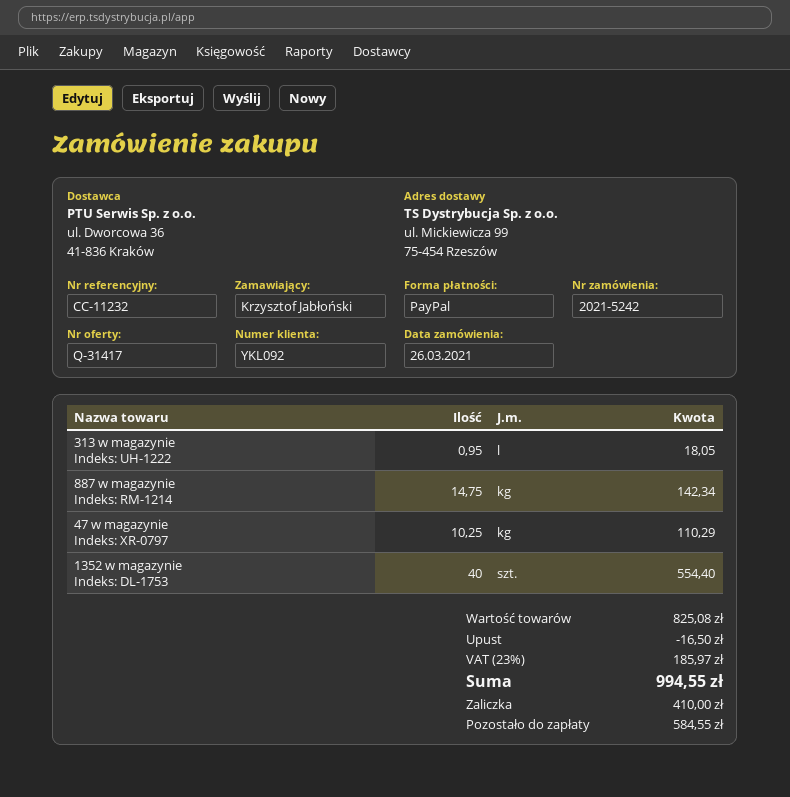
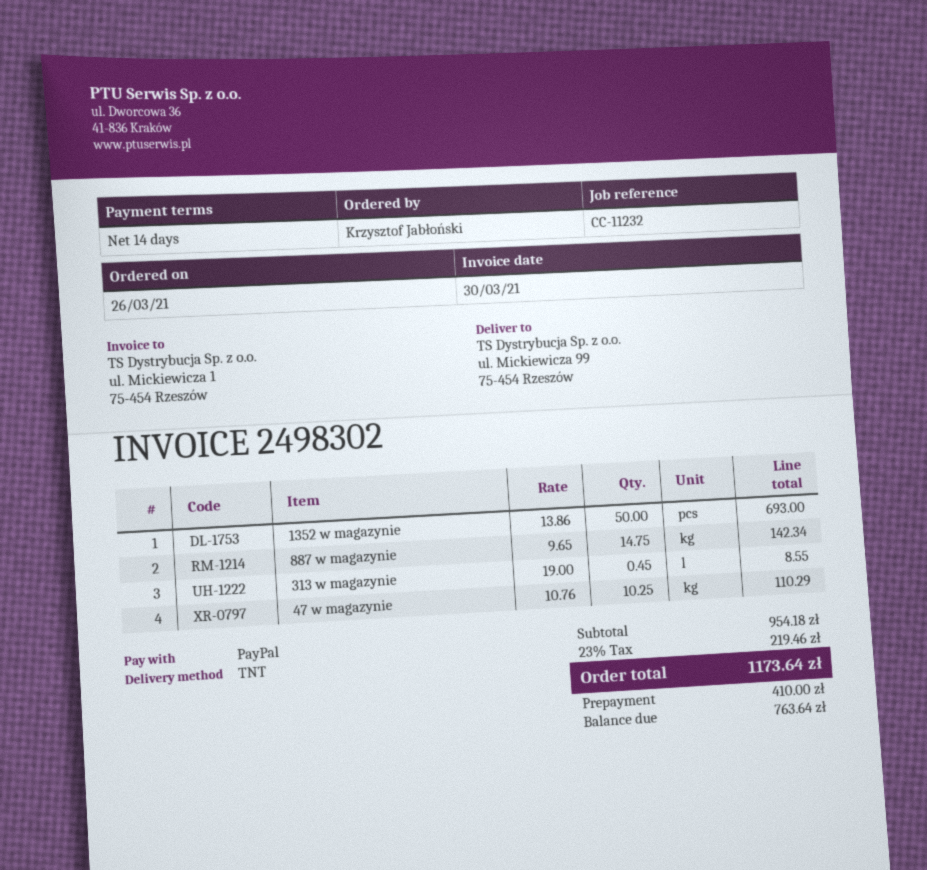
313 w magazynie: 0.95 for 18.05 -> 0.45 for 8.55
1352 w magazynie: 40 for 554.40 -> 50 for 693.00
subtotal: 825.08 -> 954.18
discount: 16.50 -> none
tax: 23% = 185.97 -> 23% = 219.46
total: 994.55 -> 1173.64
balance: 584.55 -> 763.64

